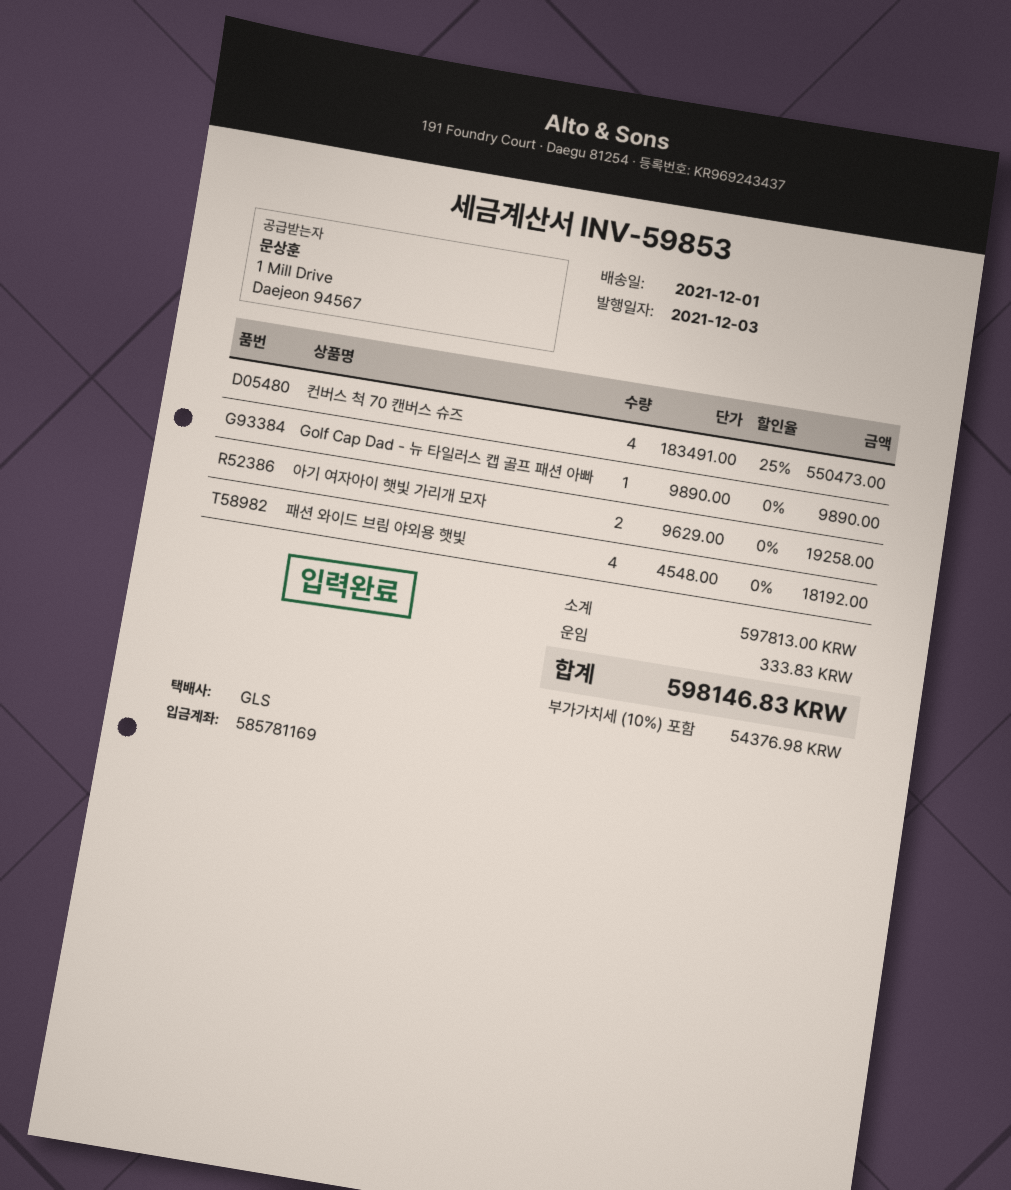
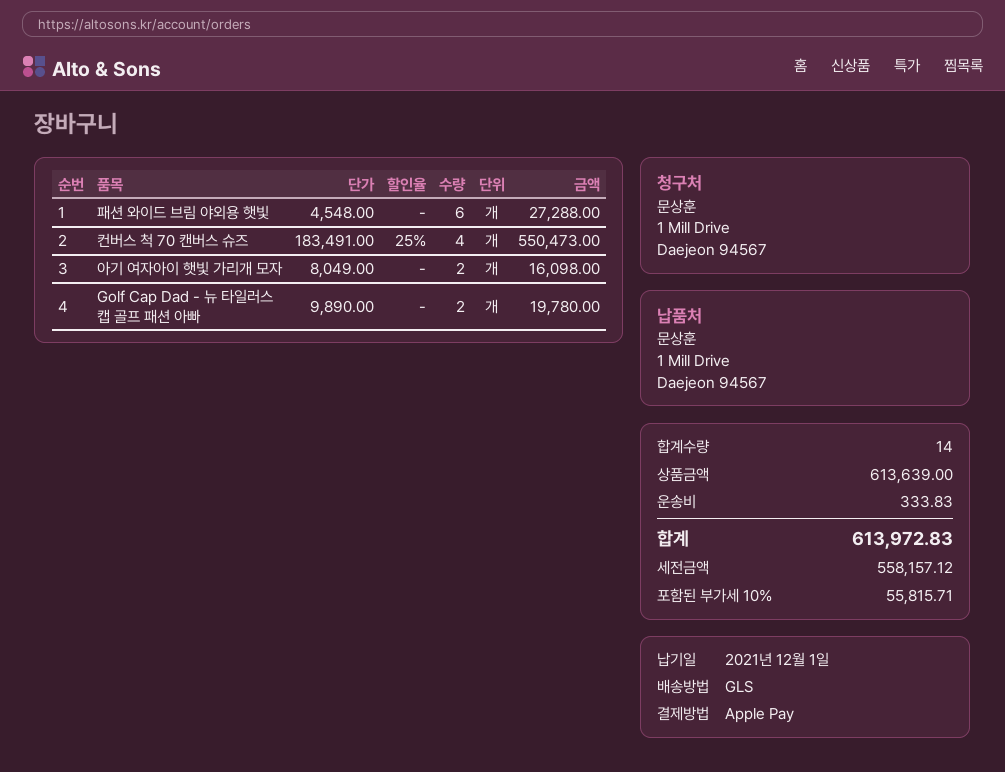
Golf Cap Dad - 뉴 타일러스 캡 골프 패션 아빠: 1 x 9890.00 = 9890.00 -> 2 x 9890.00 = 19780.00
아기 여자아이 햇빛 가리개 모자: 2 x 9629.00 = 19258.00 -> 2 x 8049.00 = 16098.00
패션 와이드 브림 야외용 햇빛: 4 x 4548.00 = 18192.00 -> 6 x 4548.00 = 27288.00
subtotal: 597813.00 -> 613639.00
tax: 10% = 54376.98 -> 10% = 55815.71
total: 598146.83 -> 613972.83

